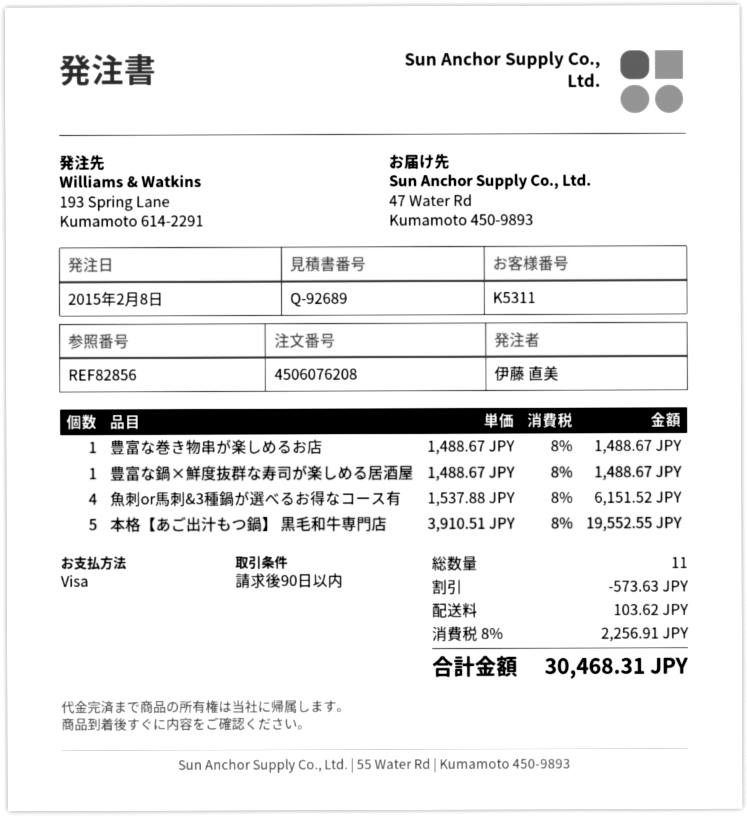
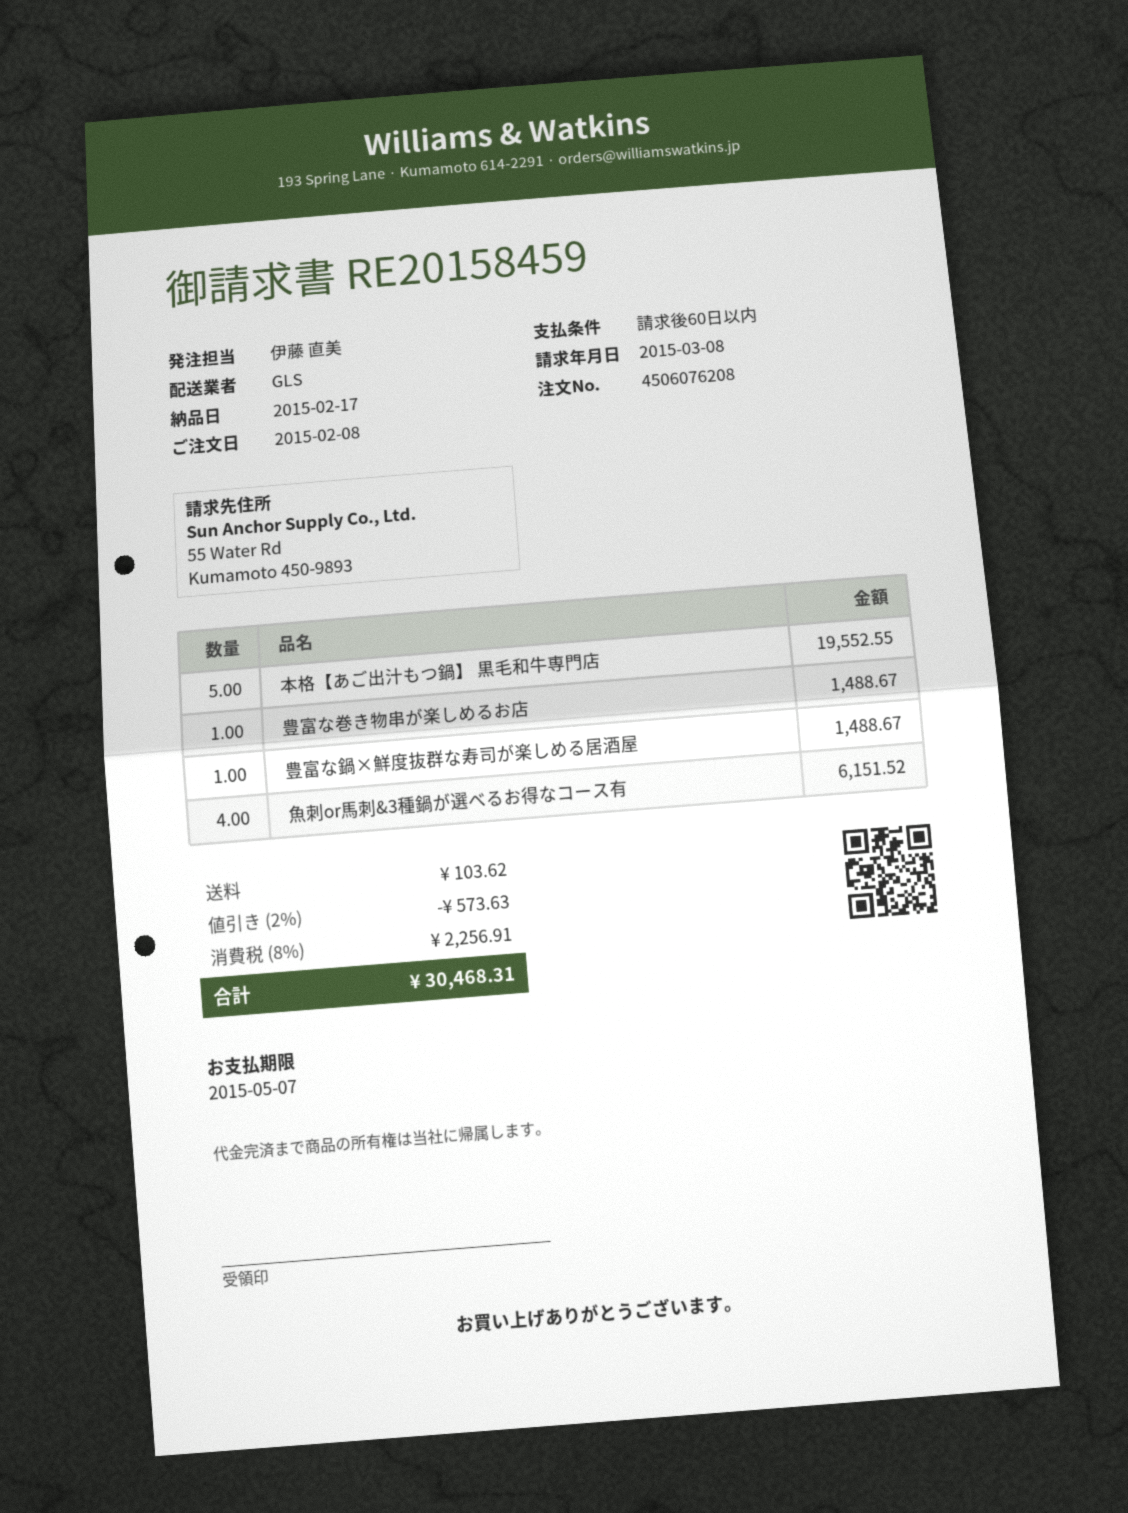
payment terms: 90 days -> 60 days

